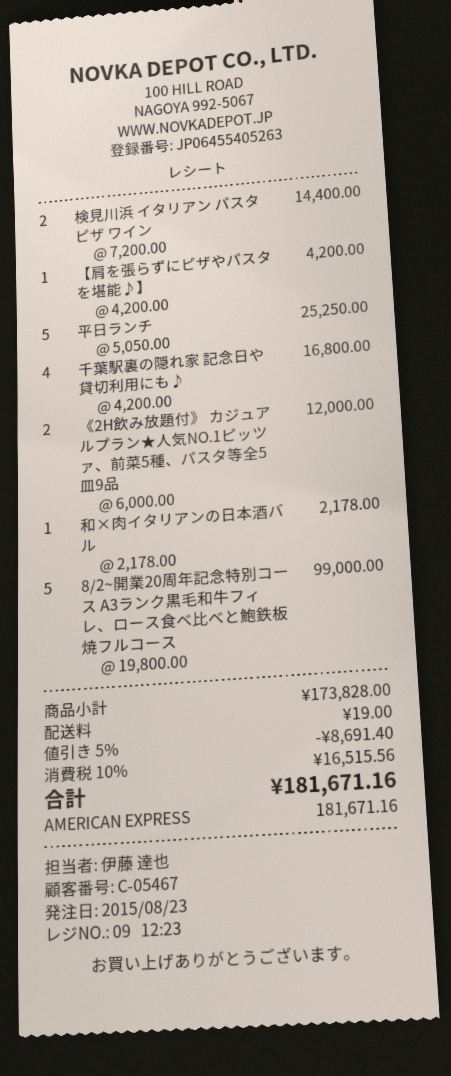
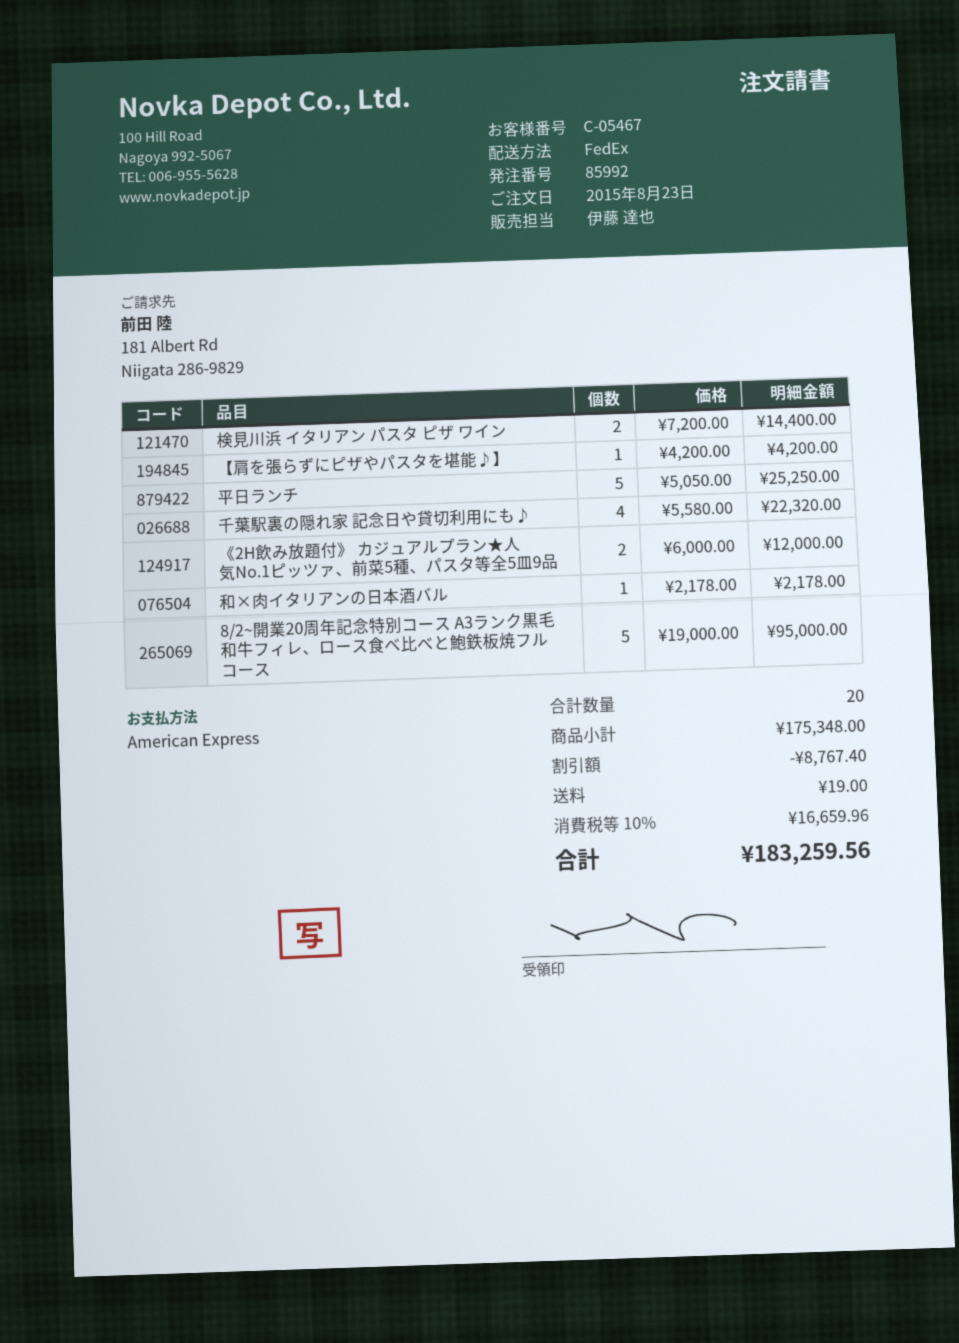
千葉駅裏の隠れ家 記念日や貸切利用にも♪: 4 x 4200.00 = 16800.00 -> 4 x 5580.00 = 22320.00
8/2~開業20周年記念特別コース A3ランク黒毛和牛フィレ、ロース食べ比べと鮑鉄板焼フルコース: 5 x 19800.00 = 99000.00 -> 5 x 19000.00 = 95000.00
subtotal: 173828.00 -> 175348.00
discount: 8691.40 -> 8767.40
tax: 10% = 16515.56 -> 10% = 16659.96
total: 181671.16 -> 183259.56

